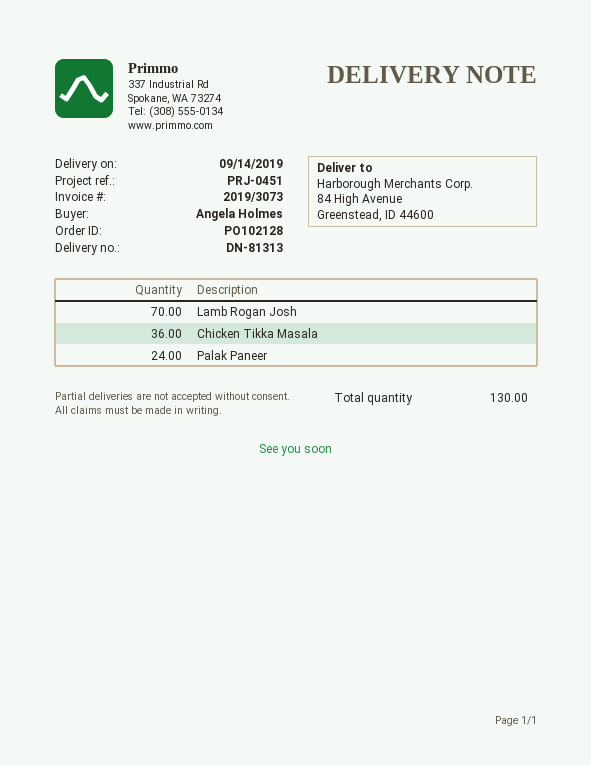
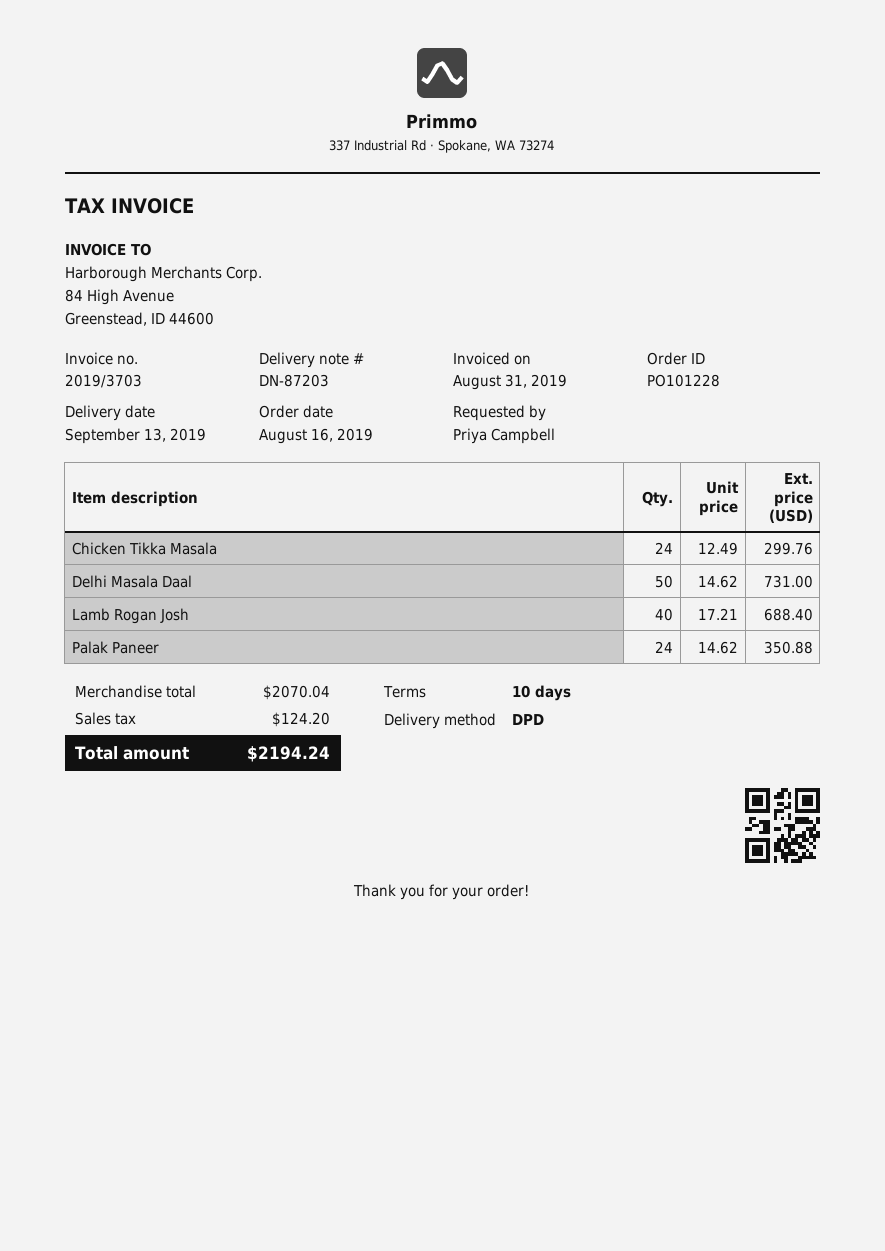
order number: PO102128 -> PO101228
delivery note number: DN-81313 -> DN-87203
delivery date: 2019-09-14 -> 2019-09-13
invoice number: 2019/3073 -> 2019/3703
ordered by: Angela Holmes -> Priya Campbell
Lamb Rogan Josh: 70 -> 40
Chicken Tikka Masala: 36 -> 24
Delhi Masala Daal: none -> 50

